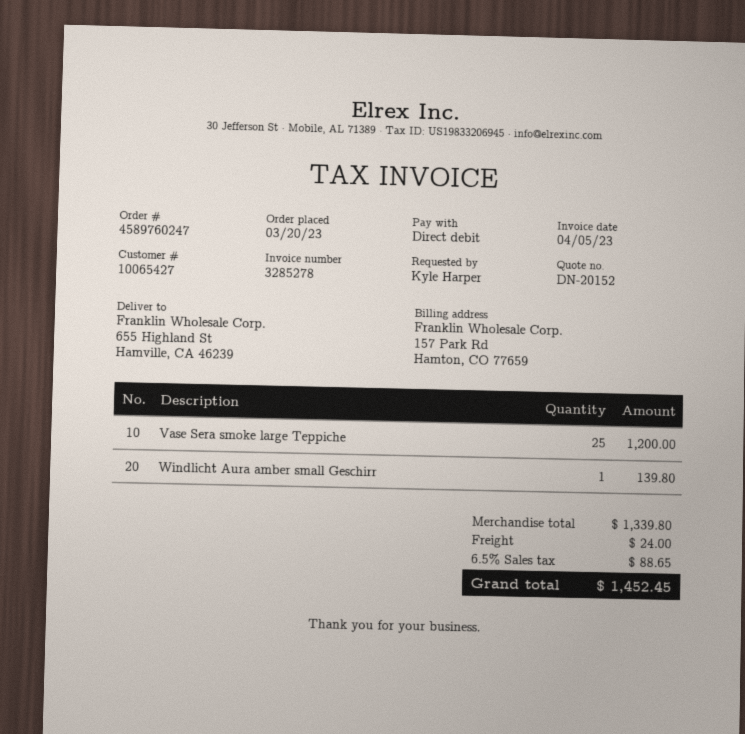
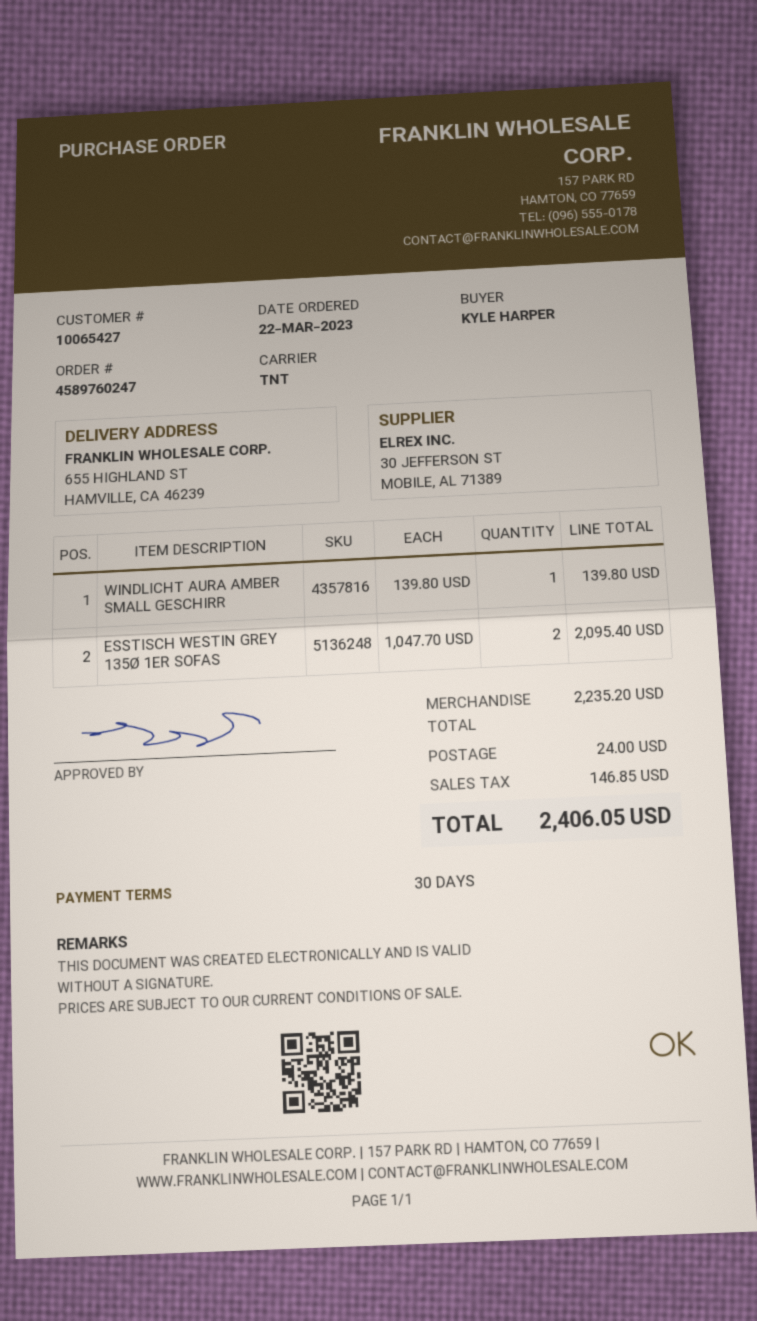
order date: 2023-03-20 -> 2023-03-22
Vase Sera smoke large Teppiche: 25 for 1200.00 -> none
ESSTISCH WESTIN GREY 135Ø 1ER SOFAS: none -> 2 for 2095.40
subtotal: 1339.80 -> 2235.20
tax: 88.65 -> 146.85
total: 1452.45 -> 2406.05

